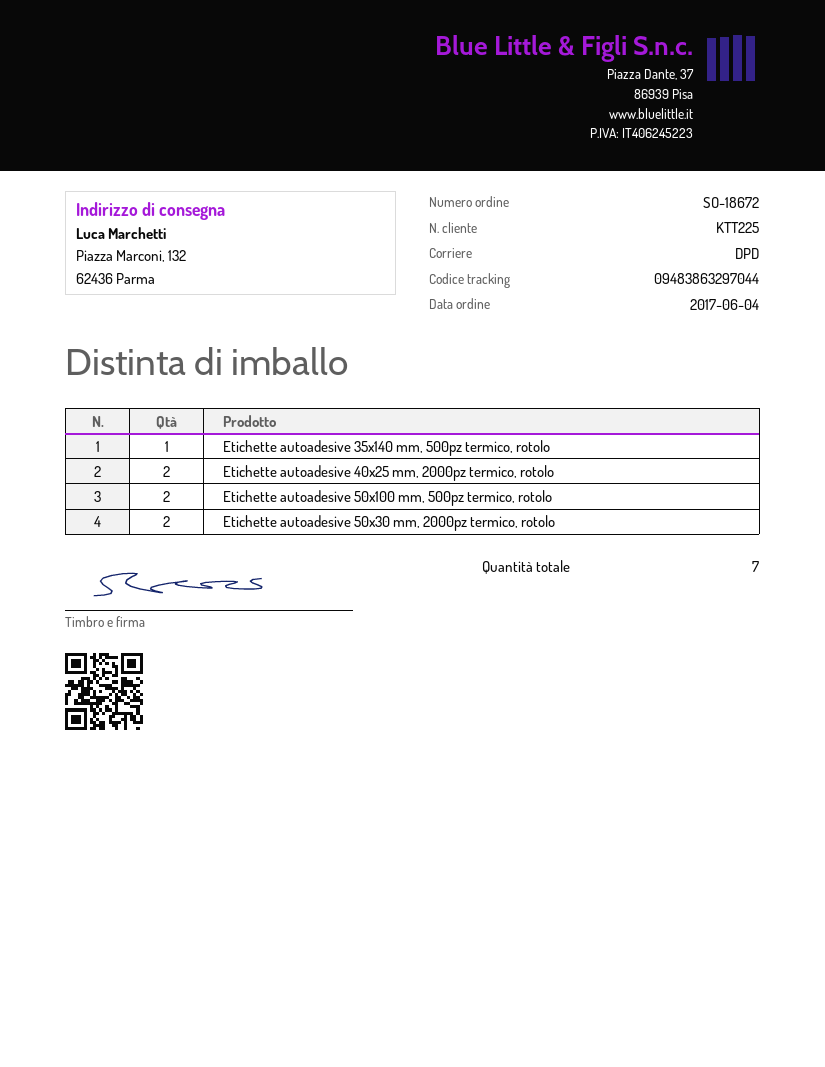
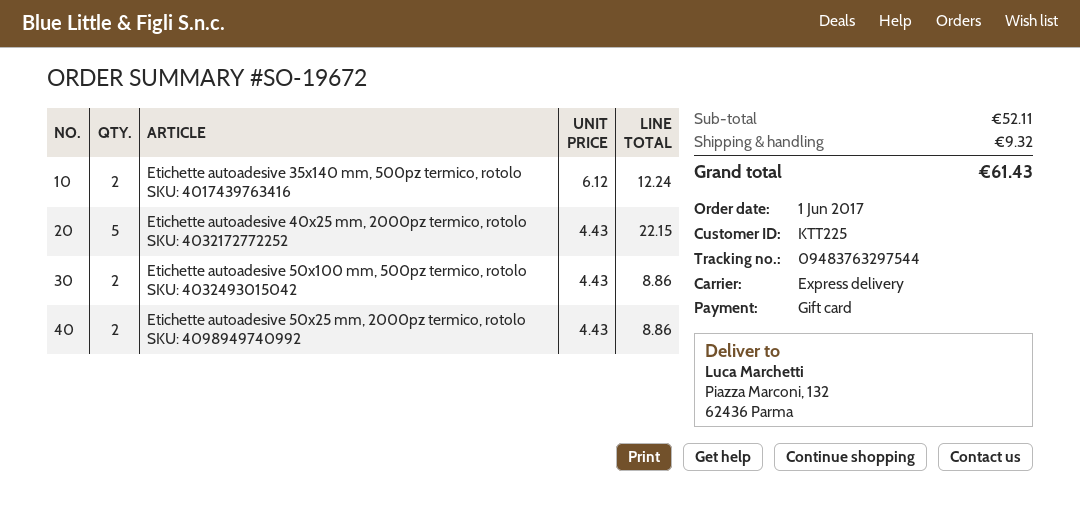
order number: SO-18672 -> SO-19672
order date: 2017-06-04 -> 2017-06-01
shipping method: DPD -> express
tracking number: 09483863297044 -> 09483763297544
Etichette autoadesive 35x140 mm, 500pz termico, rotolo: 1 -> 2
Etichette autoadesive 40x25 mm, 2000pz termico, rotolo: 2 -> 5
Etichette autoadesive 50x30 mm, 2000pz termico, rotolo: 2 -> none
Etichette autoadesive 50x25 mm, 2000pz termico, rotolo: none -> 2

